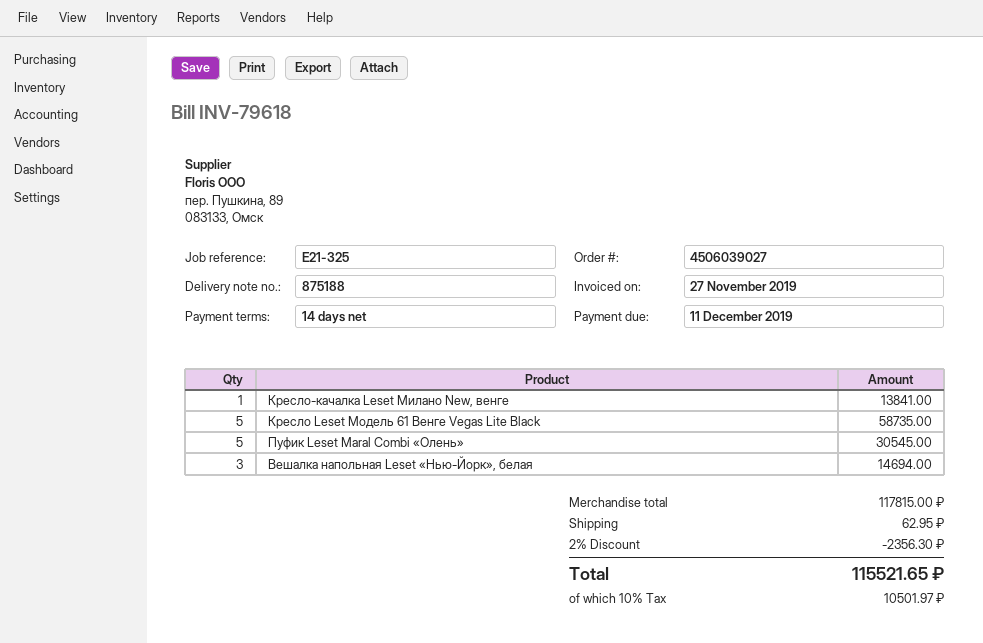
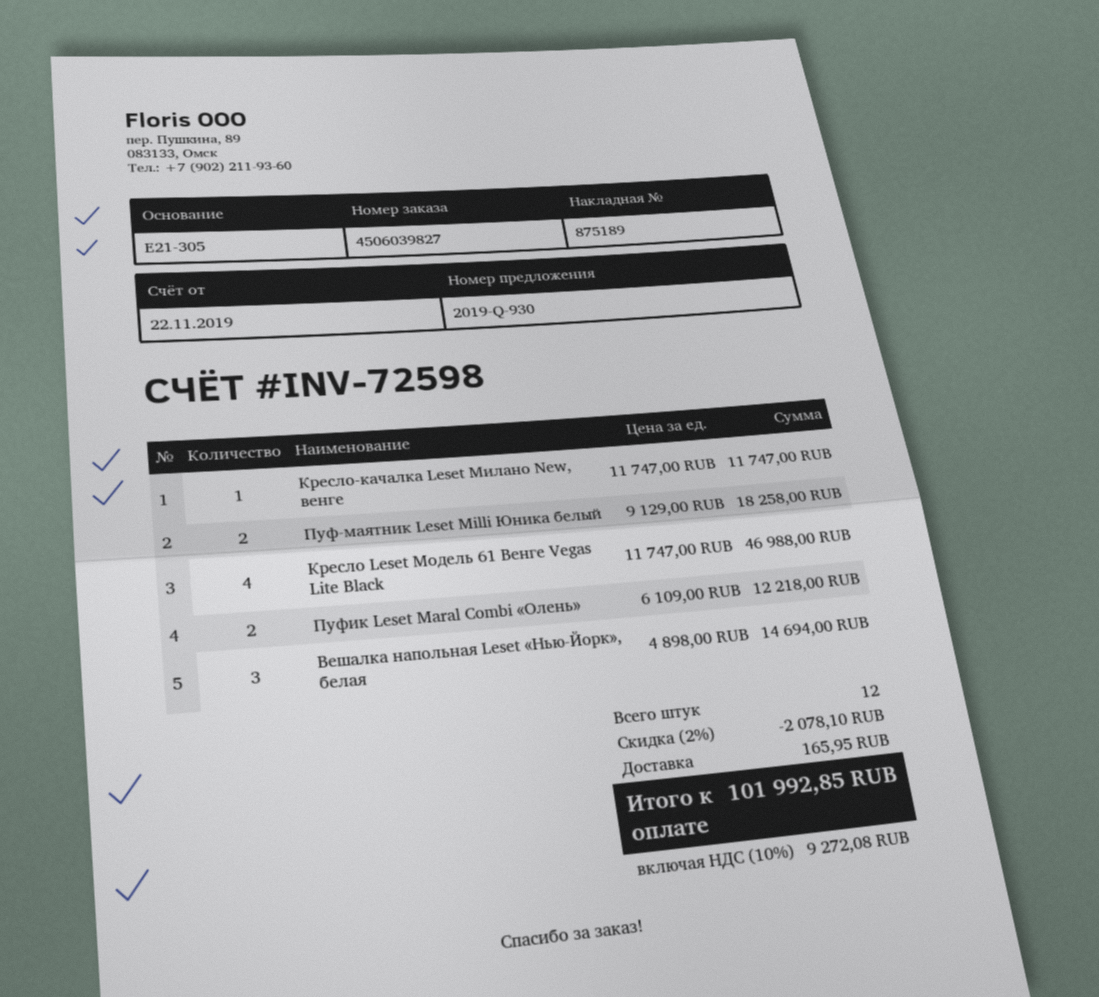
order number: 4506039027 -> 4506039827
delivery note number: 875188 -> 875189
invoice number: INV-79618 -> INV-72598
invoice date: 2019-11-27 -> 2019-11-22
reference: E21-325 -> E21-305
Кресло-качалка Leset Милано New, венге: 1 for 13841.00 -> 1 for 11747.00
Кресло Leset Модель 61 Венге Vegas Lite Black: 5 for 58735.00 -> 4 for 46988.00
Пуфик Leset Maral Combi «Олень»: 5 for 30545.00 -> 2 for 12218.00
Пуф-маятник Leset Milli Юника белый: none -> 2 for 18258.00
discount: 2% = 2356.30 -> 2% = 2078.10
shipping: 62.95 -> 165.95
tax: 10% = 10501.97 -> 10% = 9272.08
total: 115521.65 -> 101992.85

